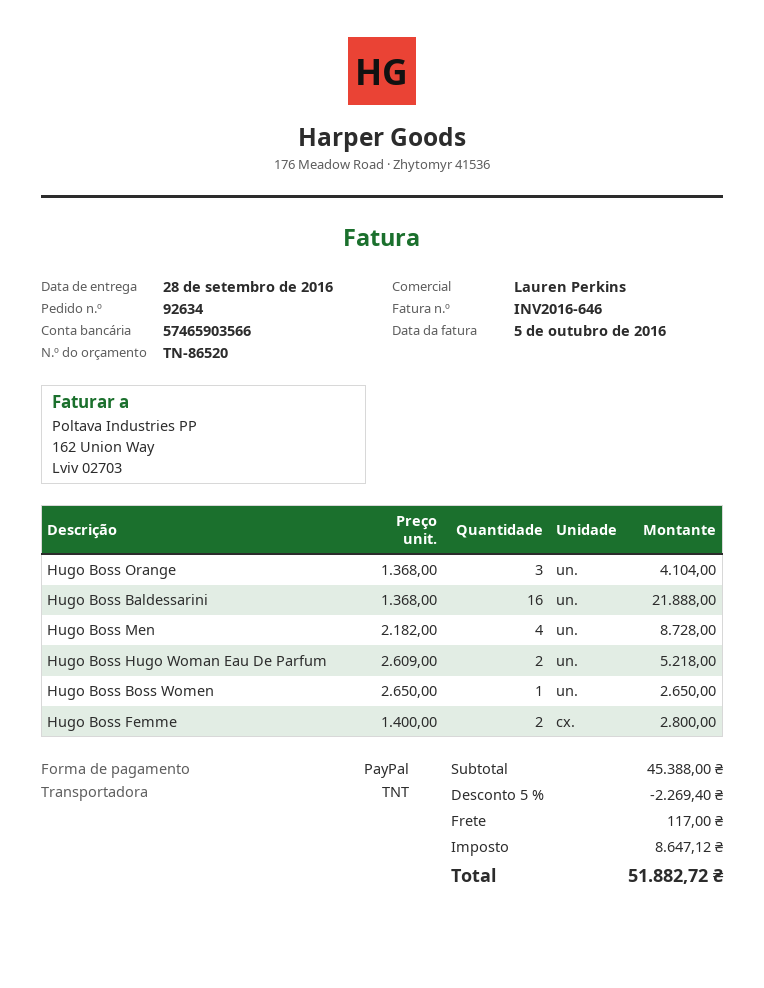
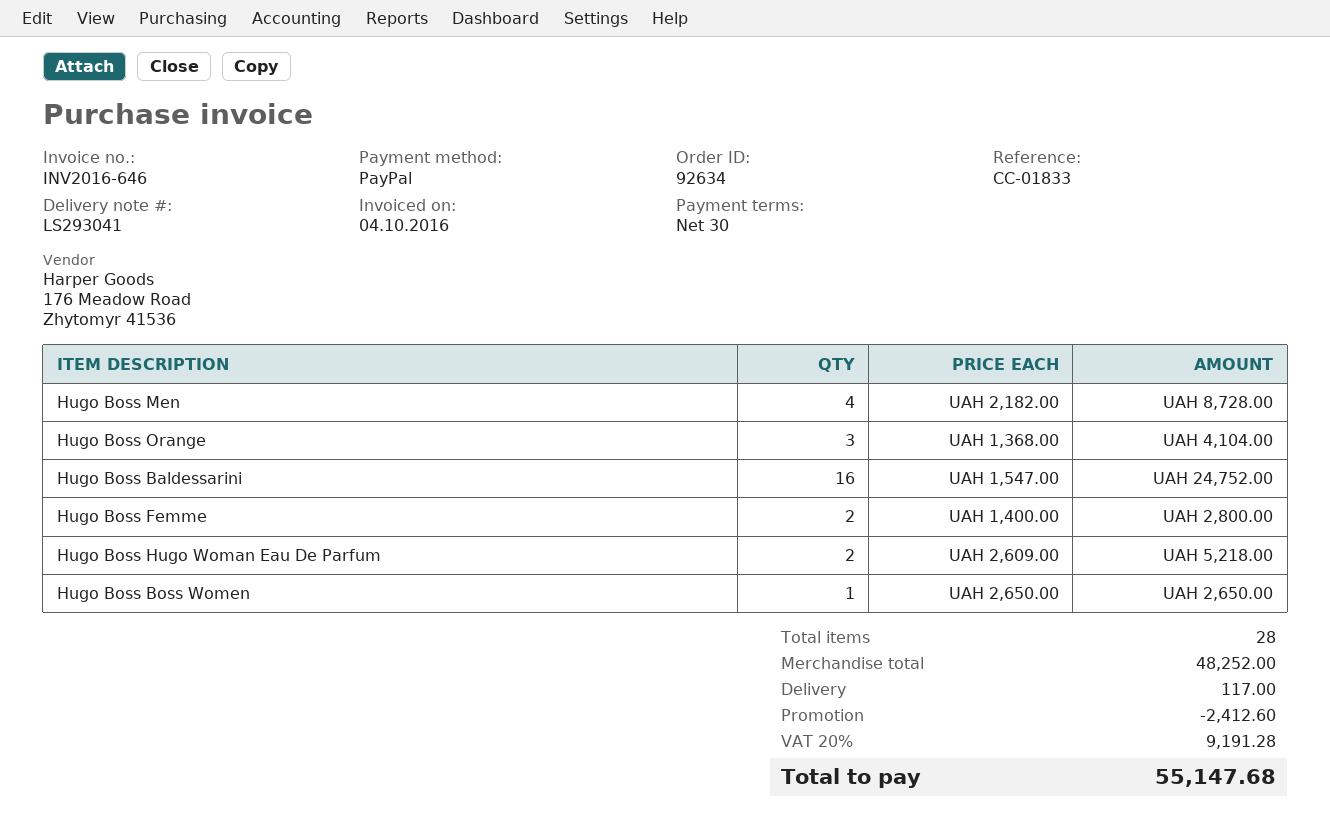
invoice date: 2016-10-05 -> 2016-10-04
Hugo Boss Baldessarini: 16 x 1368.00 = 21888.00 -> 16 x 1547.00 = 24752.00
subtotal: 45388.00 -> 48252.00
discount: 2269.40 -> 2412.60
tax: 8647.12 -> 9191.28
total: 51882.72 -> 55147.68

